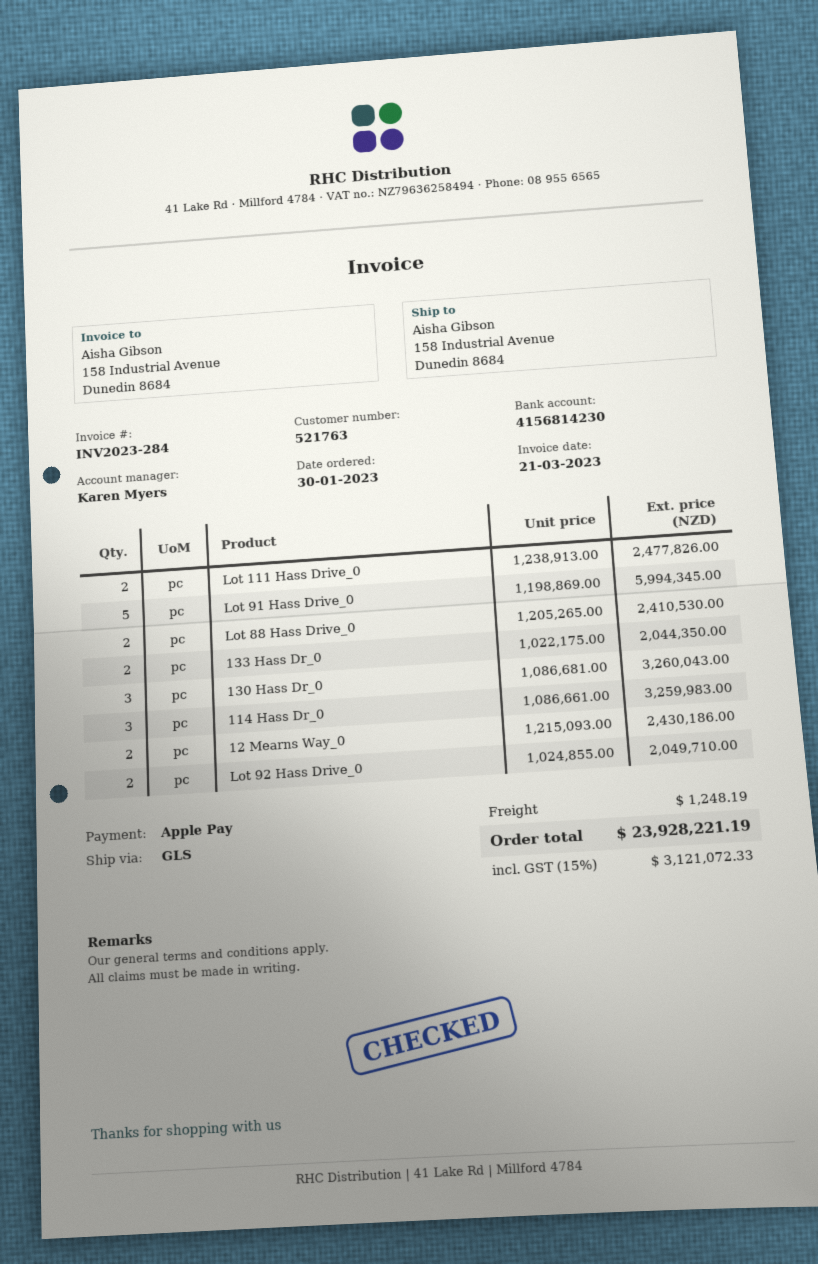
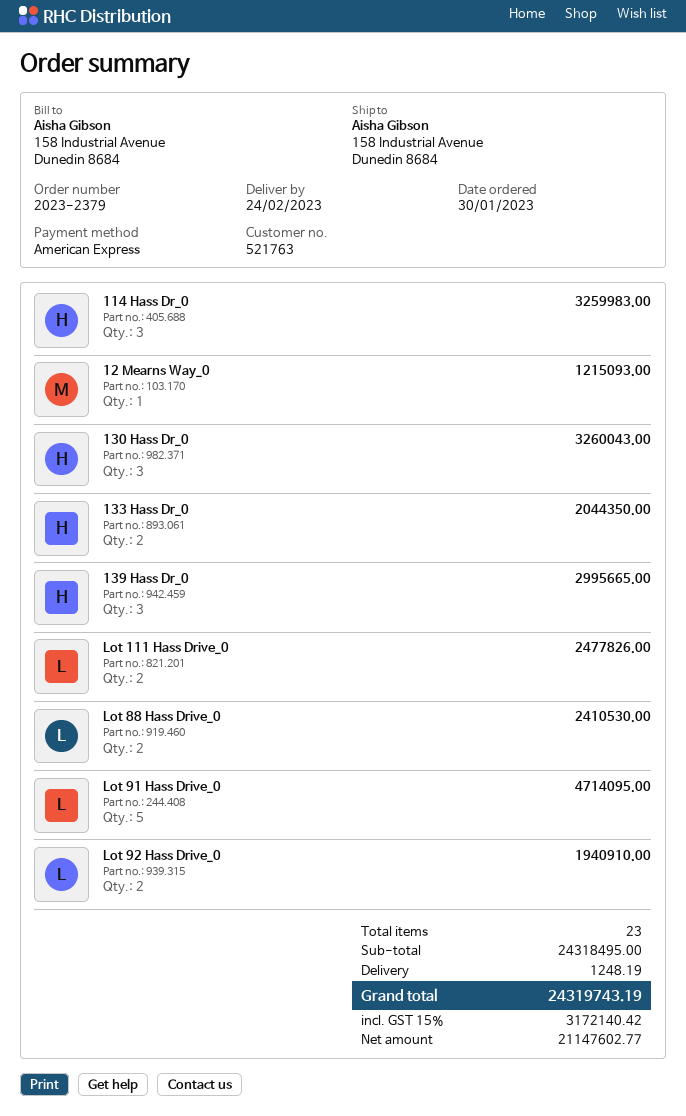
payment method: Apple Pay -> American Express
Lot 91 Hass Drive_0: 5 for 5994345.00 -> 5 for 4714095.00
12 Mearns Way_0: 2 for 2430186.00 -> 1 for 1215093.00
Lot 92 Hass Drive_0: 2 for 2049710.00 -> 2 for 1940910.00
139 Hass Dr_0: none -> 3 for 2995665.00
tax: 15% = 3121072.33 -> 15% = 3172140.42
total: 23928221.19 -> 24319743.19

